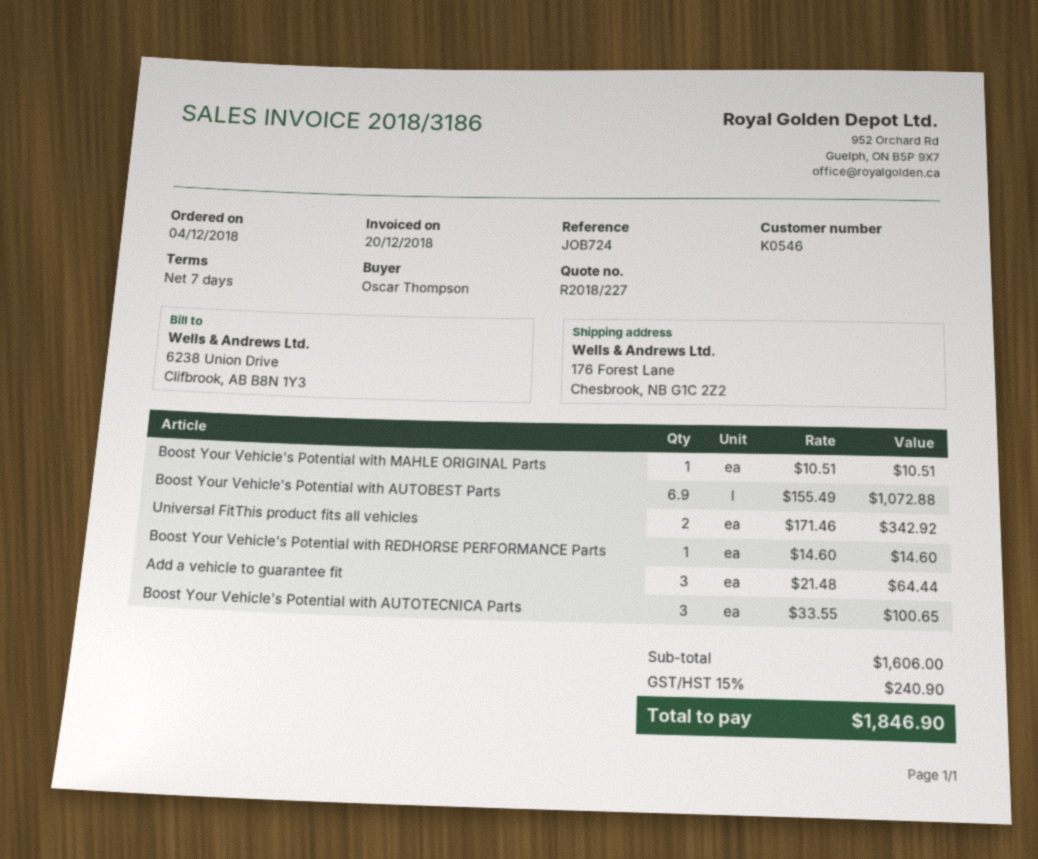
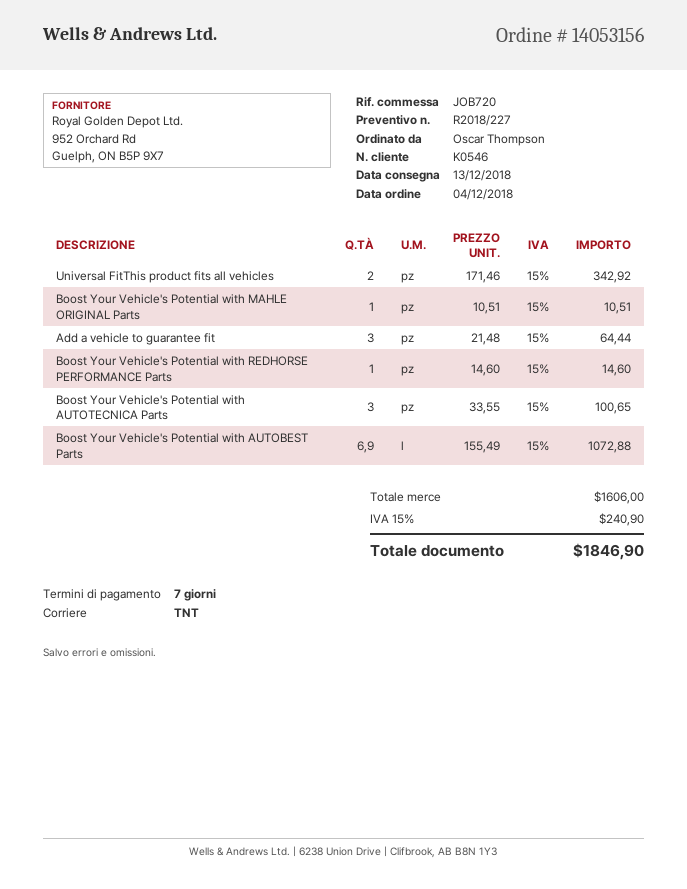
reference: JOB724 -> JOB720

